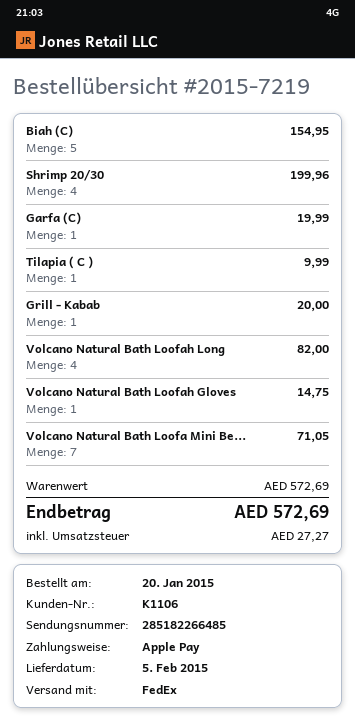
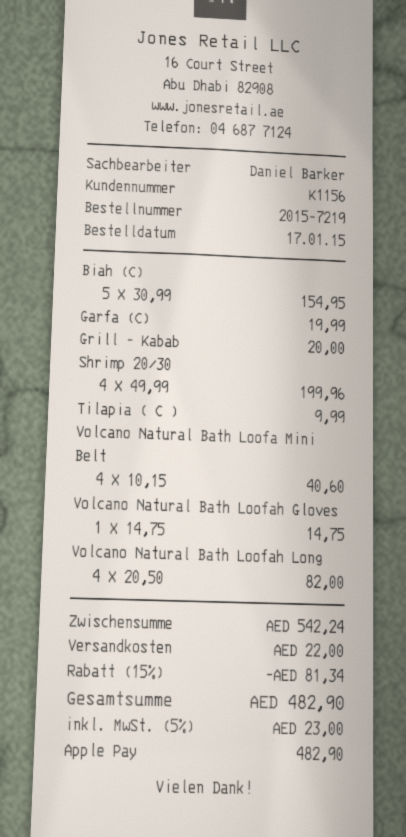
order date: 2015-01-20 -> 2015-01-17
customer number: K1106 -> K1156
Volcano Natural Bath Loofa Mini Be...: 7 for 71.05 -> 4 for 40.60
subtotal: 572.69 -> 542.24
discount: none -> 15% = 81.34
shipping: none -> 22.00
tax: 27.27 -> 23.00
total: 572.69 -> 482.90

